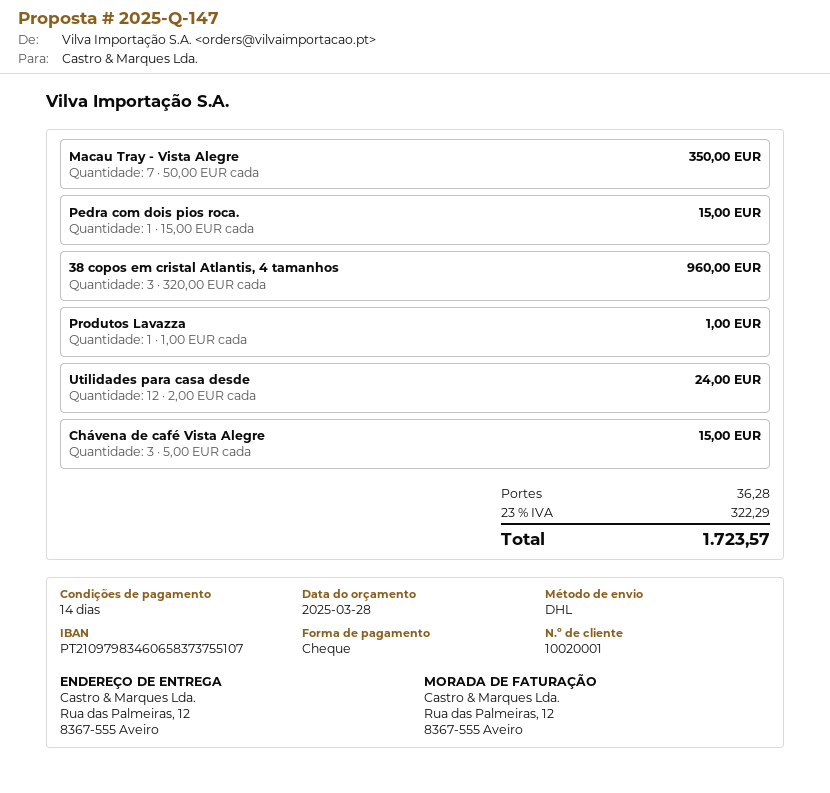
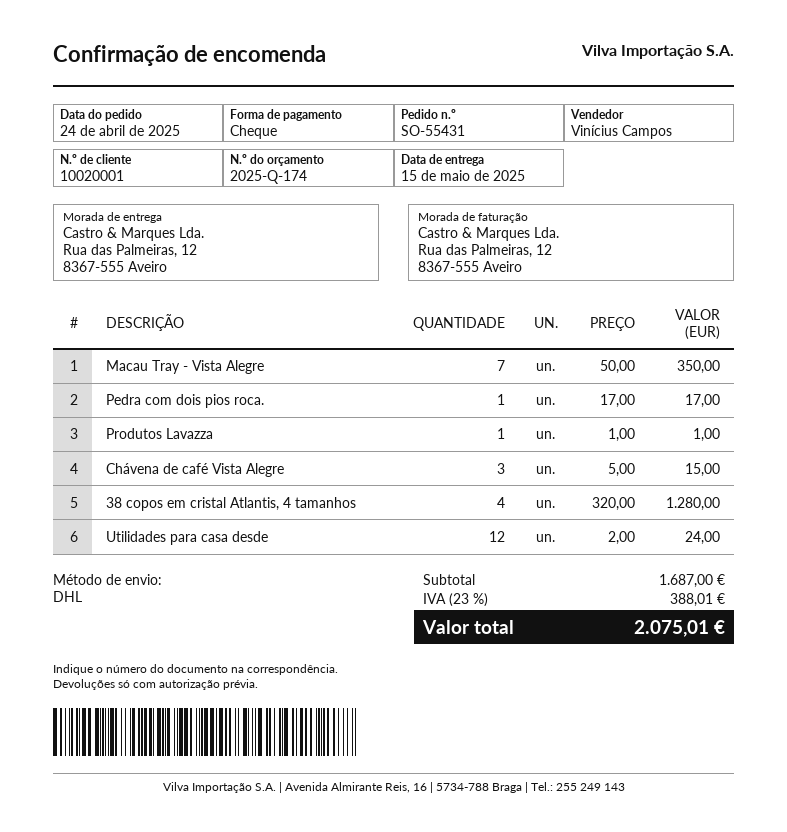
quote number: 2025-Q-147 -> 2025-Q-174
Pedra com dois pios roca.: 1 x 15.00 = 15.00 -> 1 x 17.00 = 17.00
38 copos em cristal Atlantis, 4 tamanhos: 3 x 320.00 = 960.00 -> 4 x 320.00 = 1280.00
shipping: 36.28 -> none
tax: 23% = 322.29 -> 23% = 388.01
total: 1723.57 -> 2075.01

